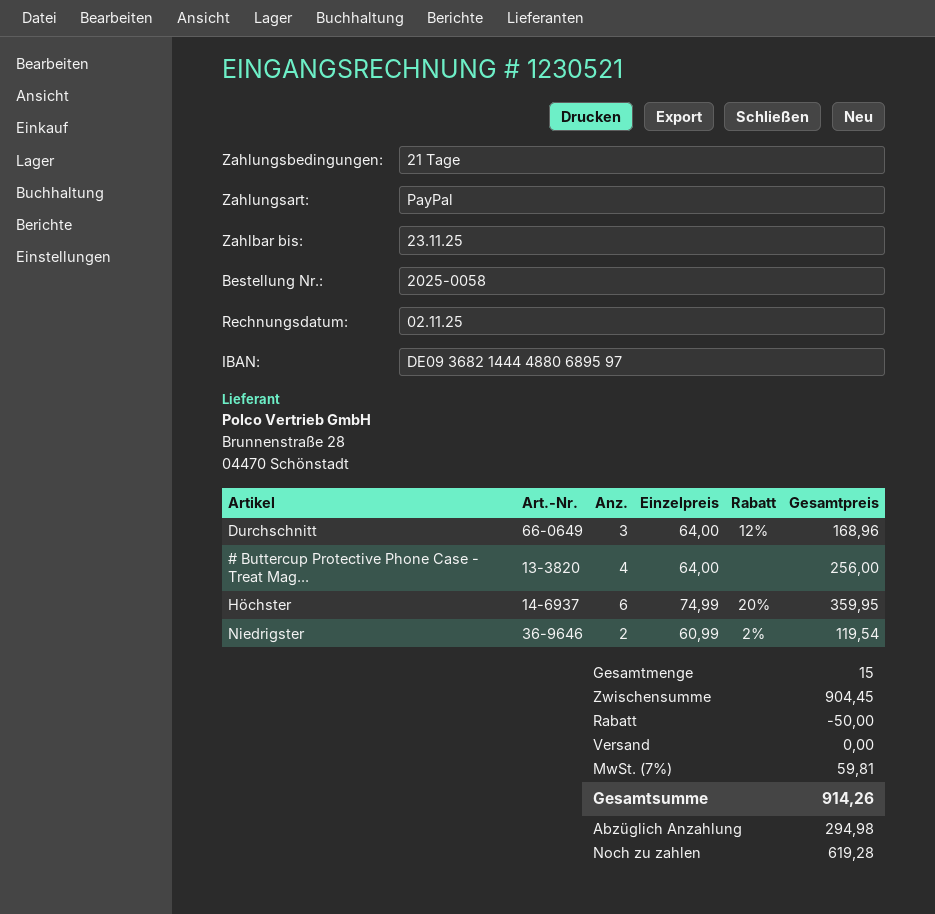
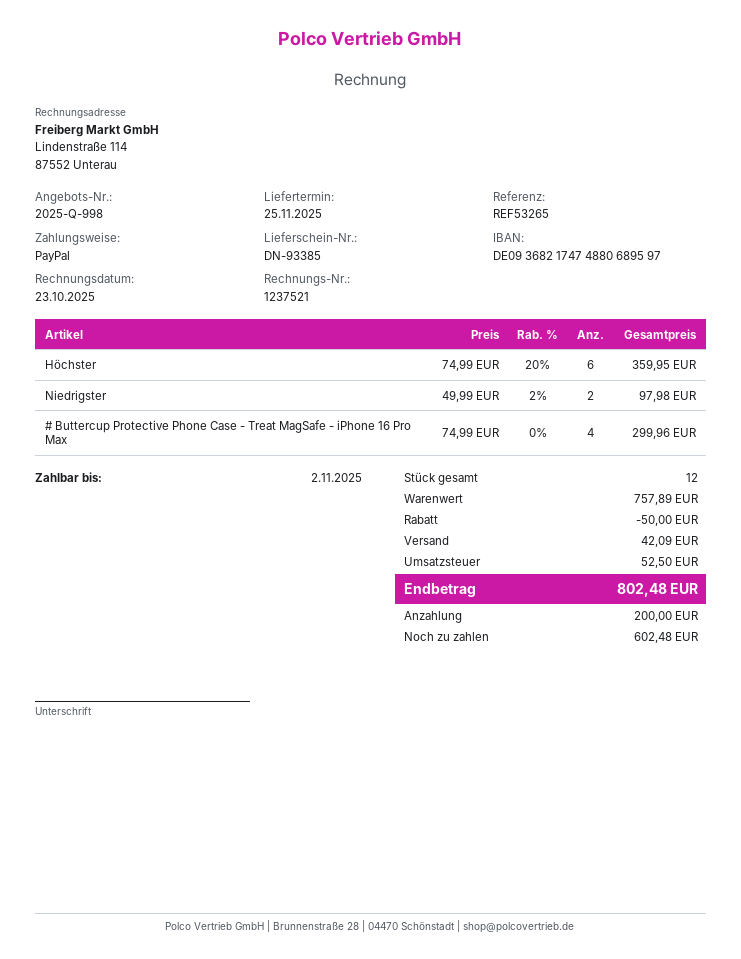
invoice number: 1230521 -> 1237521
invoice date: 2025-11-02 -> 2025-10-23
due date: 2025-11-23 -> 2025-11-02
bank account: DE09368214444880689597 -> DE09368217474880689597
Durchschnitt: 3 x 64.00 - 12% = 168.96 -> none
# Buttercup Protective Phone Case - Treat Mag...: 4 x 64.00 = 256.00 -> 4 x 74.99 = 299.96
Niedrigster: 2 x 60.99 - 2% = 119.54 -> 2 x 49.99 - 2% = 97.98
total quantity: 15 -> 12
subtotal: 904.45 -> 757.89
shipping: 0.00 -> 42.09
tax: 59.81 -> 52.50
total: 914.26 -> 802.48
deposit: 294.98 -> 200.00
balance: 619.28 -> 602.48

